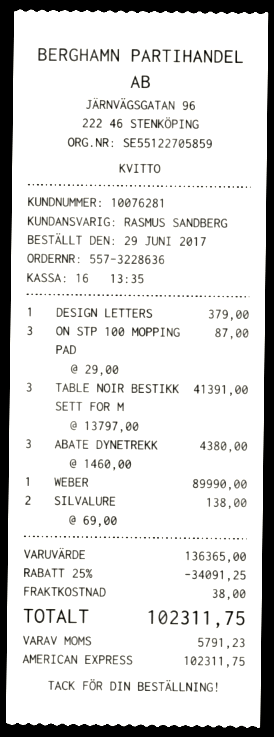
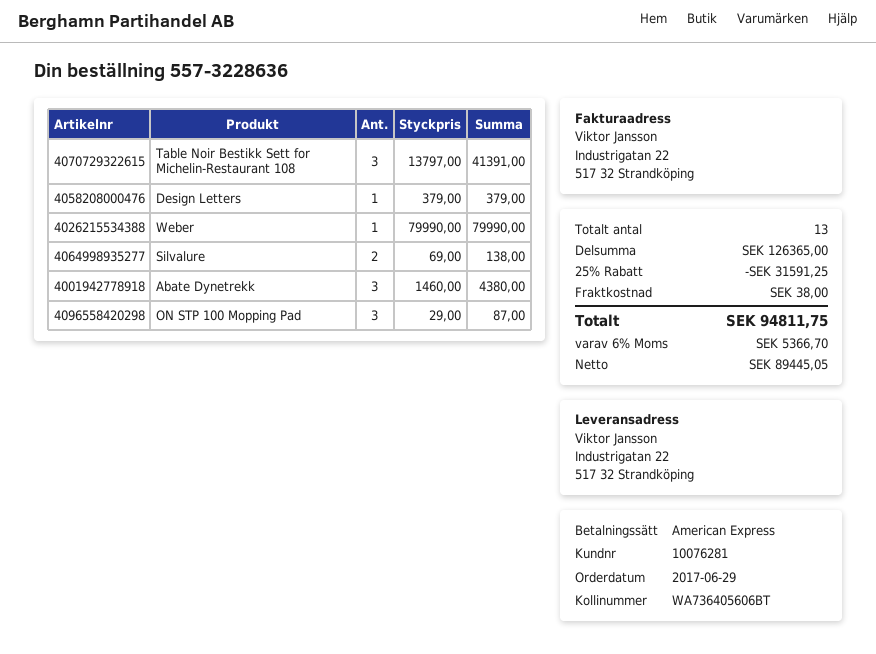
WEBER: 1 x 89990.00 = 89990.00 -> 1 x 79990.00 = 79990.00
subtotal: 136365.00 -> 126365.00
discount: 25% = 34091.25 -> 25% = 31591.25
tax: 5791.23 -> 5366.70
total: 102311.75 -> 94811.75

